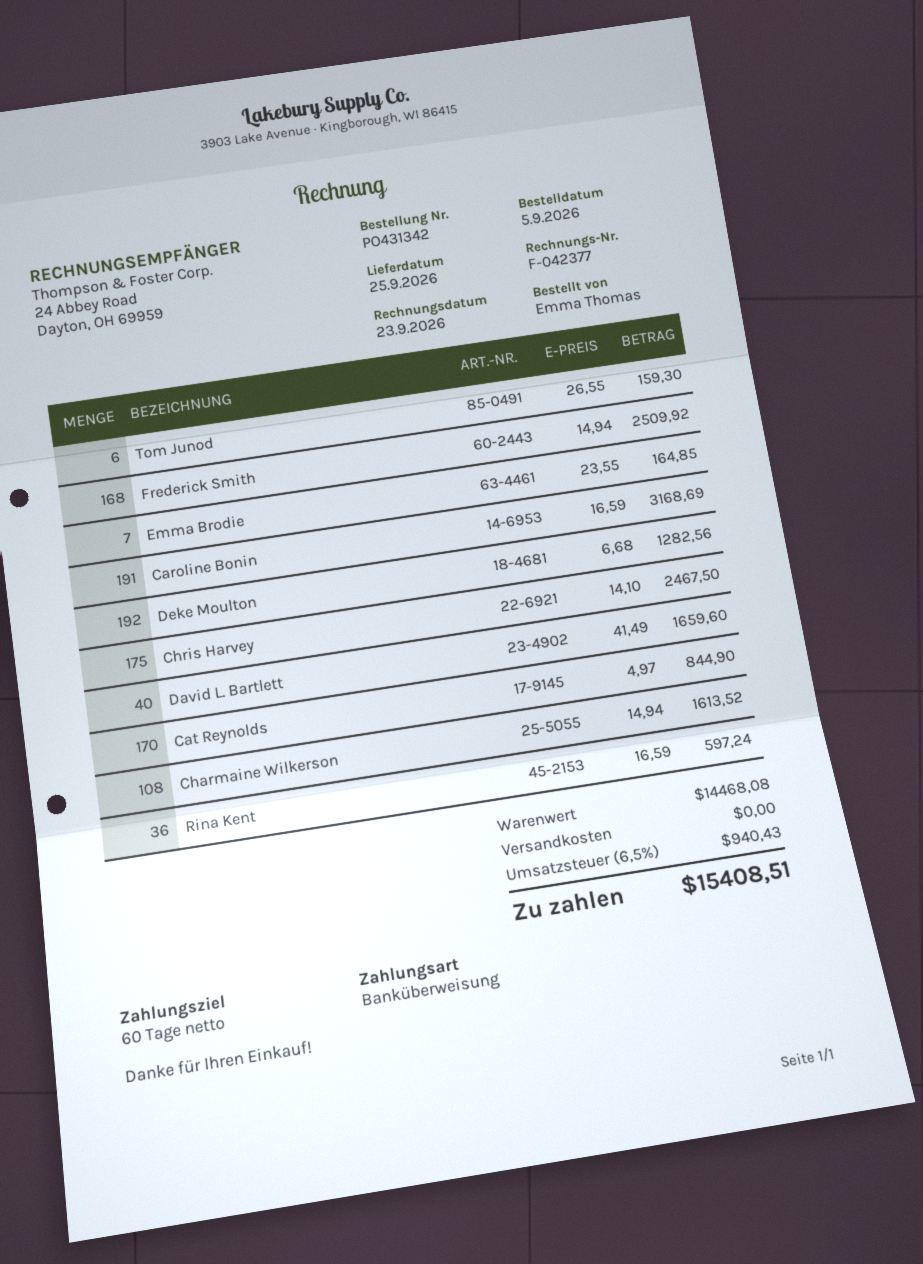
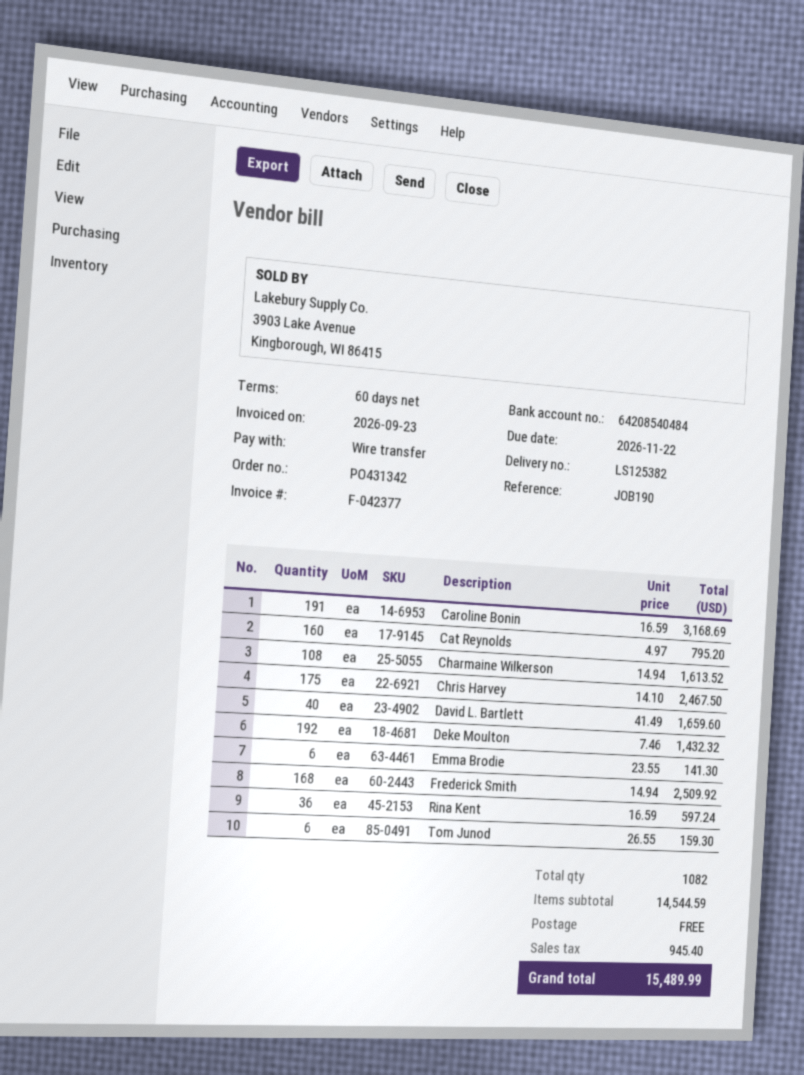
Emma Brodie: 7 x 23.55 = 164.85 -> 6 x 23.55 = 141.30
Deke Moulton: 192 x 6.68 = 1282.56 -> 192 x 7.46 = 1432.32
Cat Reynolds: 170 x 4.97 = 844.90 -> 160 x 4.97 = 795.20
subtotal: 14468.08 -> 14544.59
tax: 940.43 -> 945.40
total: 15408.51 -> 15489.99

